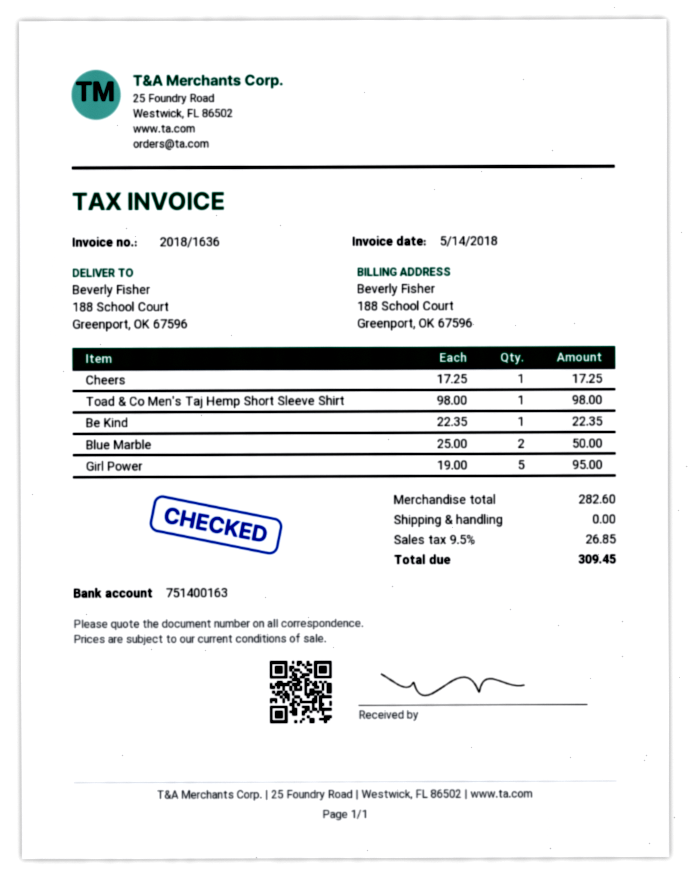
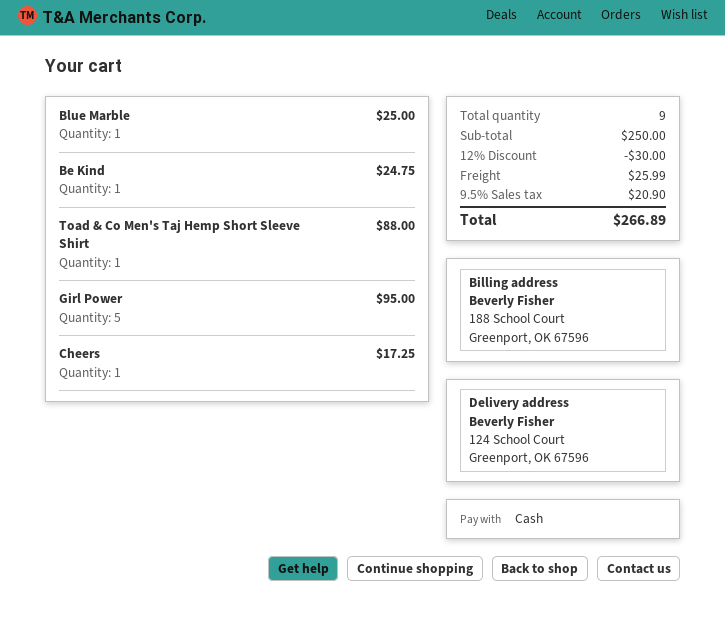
ship to: 188 School Court, Greenport, OK 67596 -> 124 School Court, Greenport, OK 67596
Toad & Co Men's Taj Hemp Short Sleeve Shirt: 1 for 98.00 -> 1 for 88.00
Be Kind: 1 for 22.35 -> 1 for 24.75
Blue Marble: 2 for 50.00 -> 1 for 25.00
subtotal: 282.60 -> 250.00
discount: none -> 12% = 30.00
shipping: 0.00 -> 25.99
tax: 9.5% = 26.85 -> 9.5% = 20.90
total: 309.45 -> 266.89

